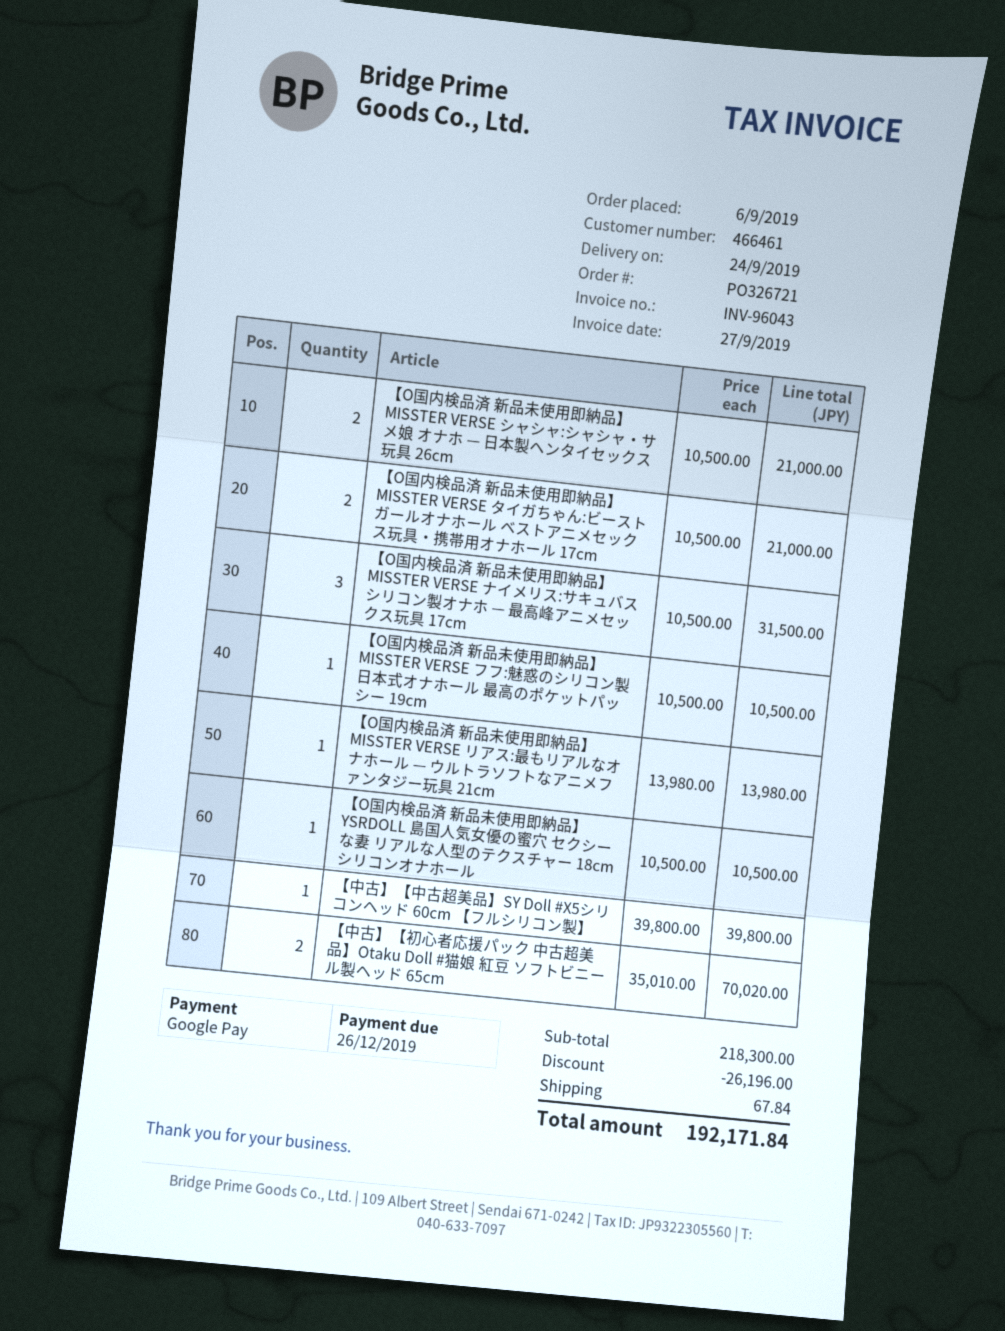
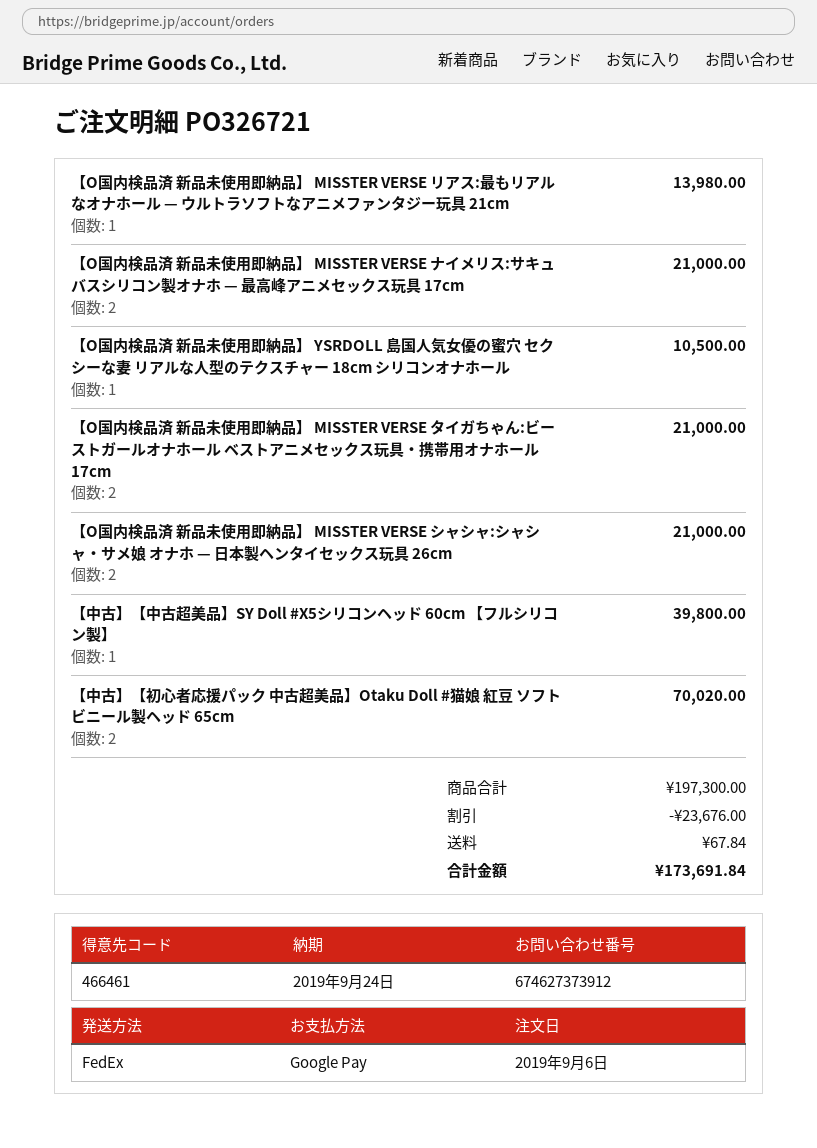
【O国内検品済 新品未使用即納品】 MISSTER VERSE ナイメリス:サキュバスシリコン製オナホ — 最高峰アニメセックス玩具 17cm: 3 for 31500.00 -> 2 for 21000.00
【O国内検品済 新品未使用即納品】 MISSTER VERSE フフ:魅惑のシリコン製日本式オナホール 最高のポケットパッシー 19cm: 1 for 10500.00 -> none
subtotal: 218300.00 -> 197300.00
discount: 26196.00 -> 23676.00
total: 192171.84 -> 173691.84

